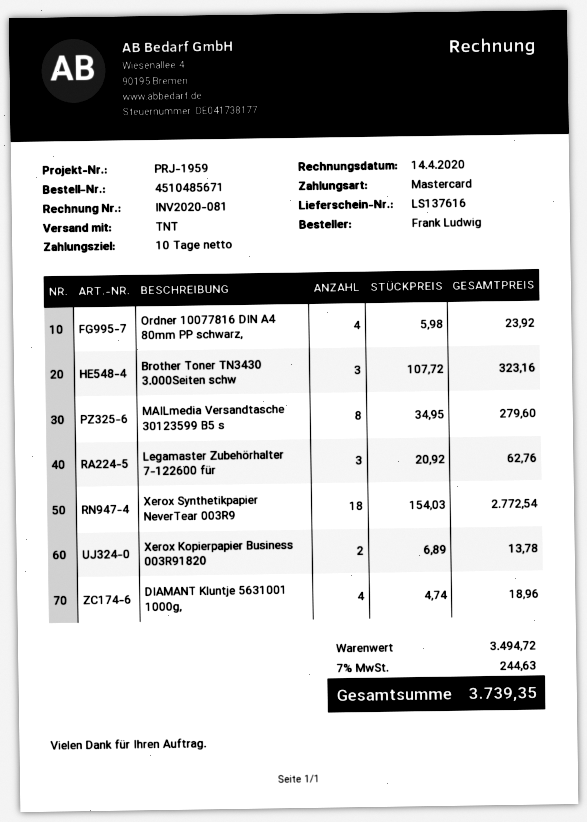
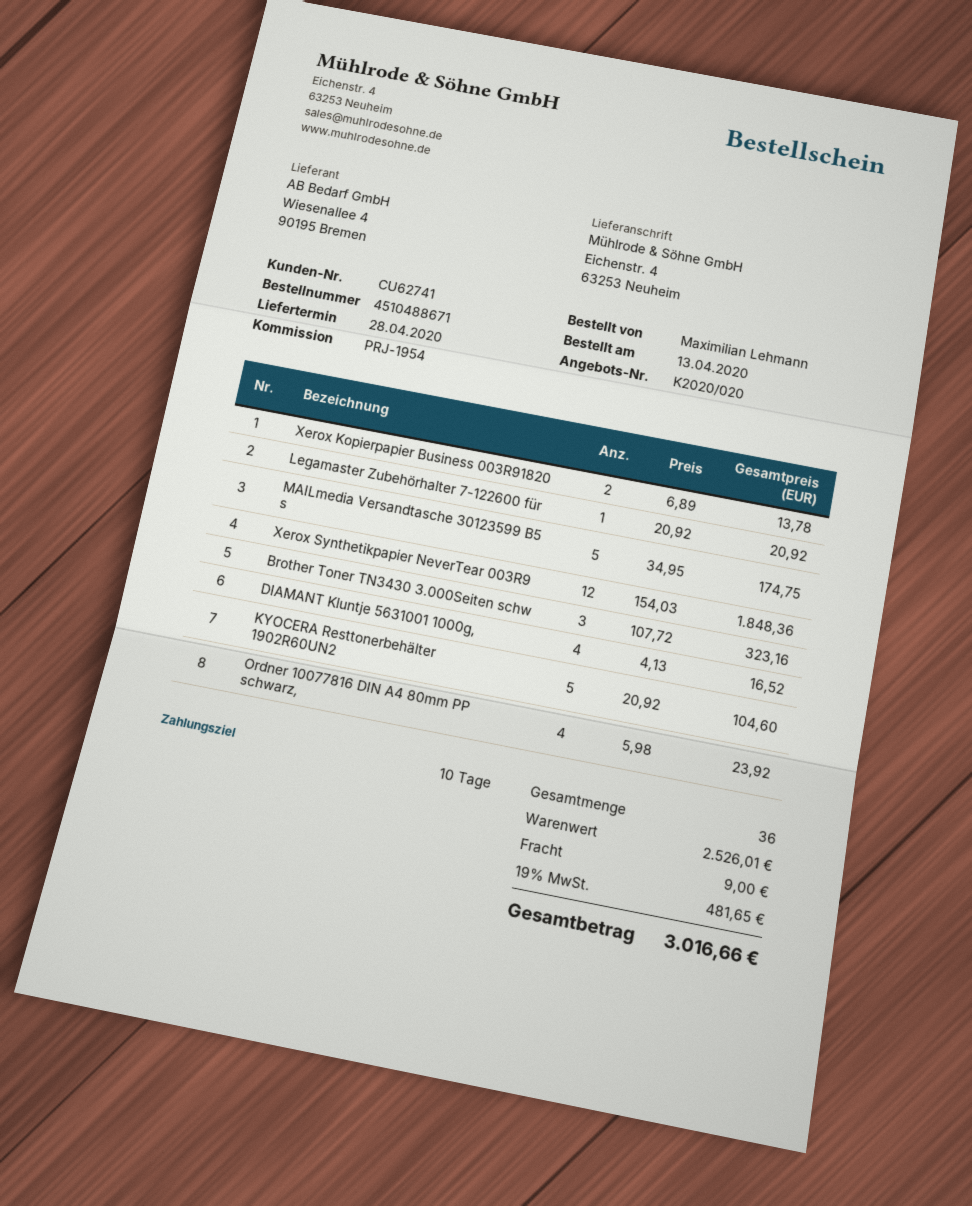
order number: 4510485671 -> 4510488671
reference: PRJ-1959 -> PRJ-1954
ordered by: Frank Ludwig -> Maximilian Lehmann
MAILmedia Versandtasche 30123599 B5 s: 8 x 34.95 = 279.60 -> 5 x 34.95 = 174.75
Legamaster Zubehörhalter 7-122600 für: 3 x 20.92 = 62.76 -> 1 x 20.92 = 20.92
Xerox Synthetikpapier NeverTear 003R9: 18 x 154.03 = 2772.54 -> 12 x 154.03 = 1848.36
DIAMANT Kluntje 5631001 1000g,: 4 x 4.74 = 18.96 -> 4 x 4.13 = 16.52
KYOCERA Resttonerbehälter 1902R60UN2: none -> 5 x 20.92 = 104.60
subtotal: 3494.72 -> 2526.01
shipping: none -> 9.00
tax: 7% = 244.63 -> 19% = 481.65
total: 3739.35 -> 3016.66

